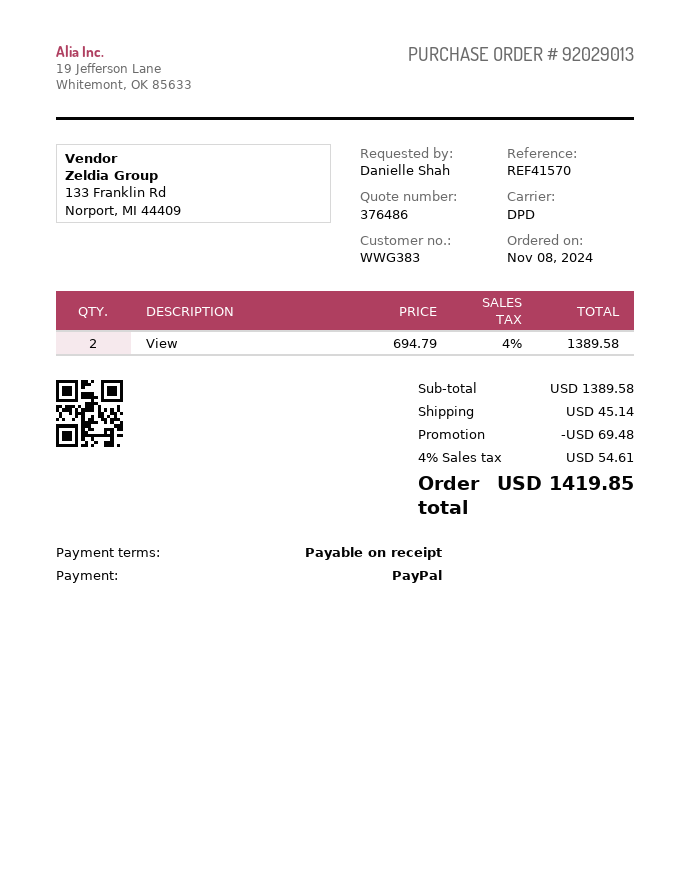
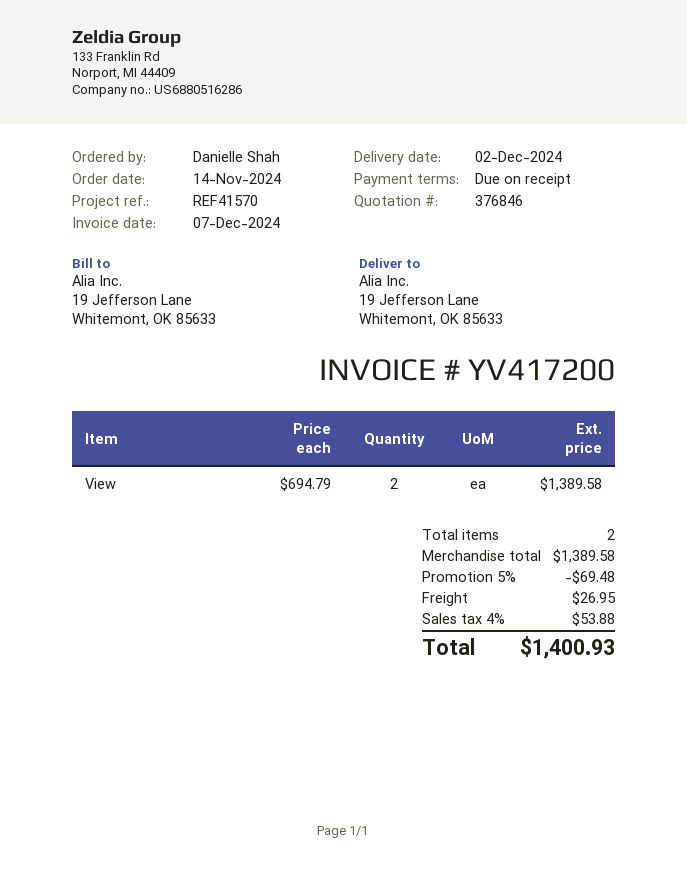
quote number: 376486 -> 376846
order date: 2024-11-08 -> 2024-11-14
shipping: 45.14 -> 26.95
tax: 4% = 54.61 -> 4% = 53.88
total: 1419.85 -> 1400.93

